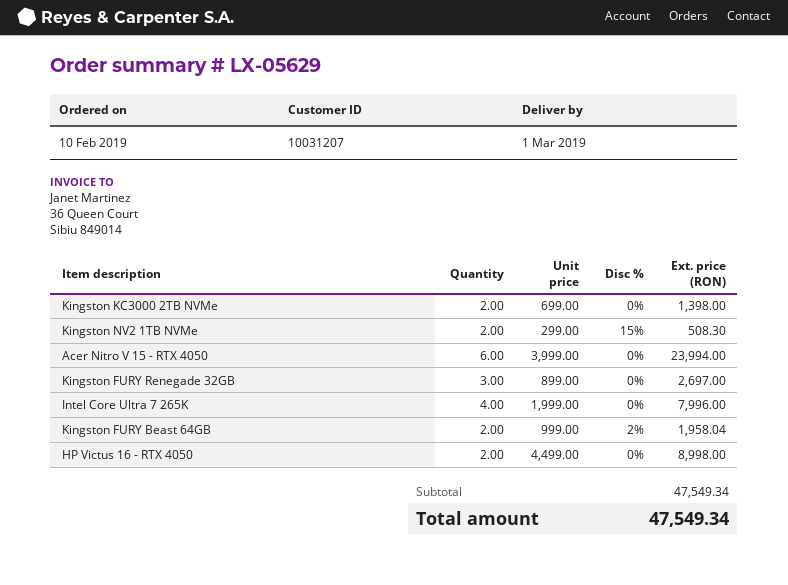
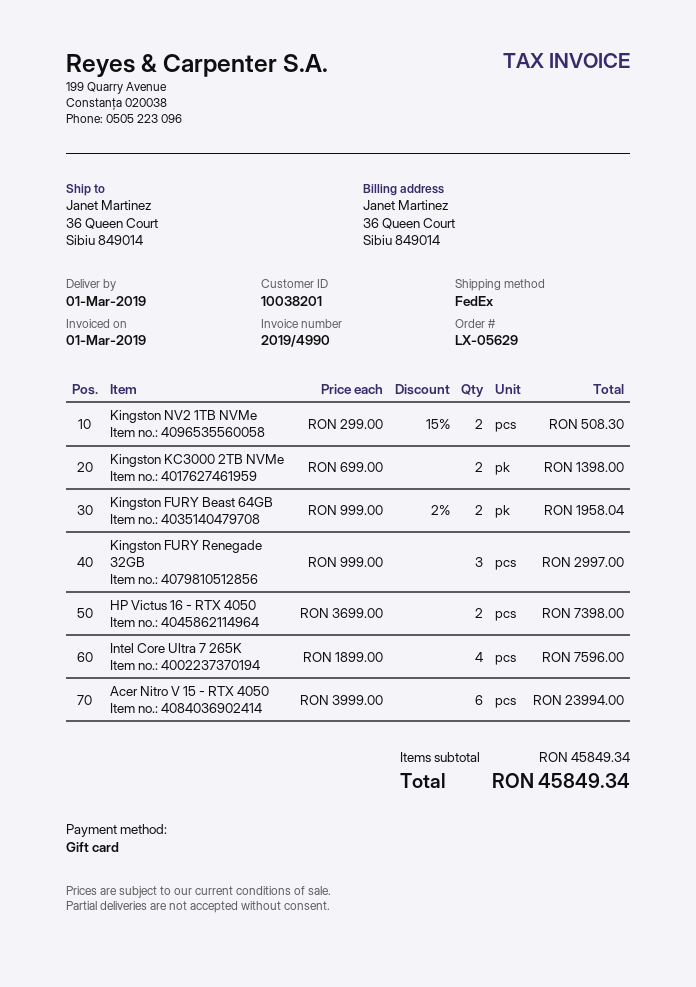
customer number: 10031207 -> 10038201
Kingston FURY Renegade 32GB: 3 x 899.00 = 2697.00 -> 3 x 999.00 = 2997.00
Intel Core Ultra 7 265K: 4 x 1999.00 = 7996.00 -> 4 x 1899.00 = 7596.00
HP Victus 16 - RTX 4050: 2 x 4499.00 = 8998.00 -> 2 x 3699.00 = 7398.00
subtotal: 47549.34 -> 45849.34
total: 47549.34 -> 45849.34

